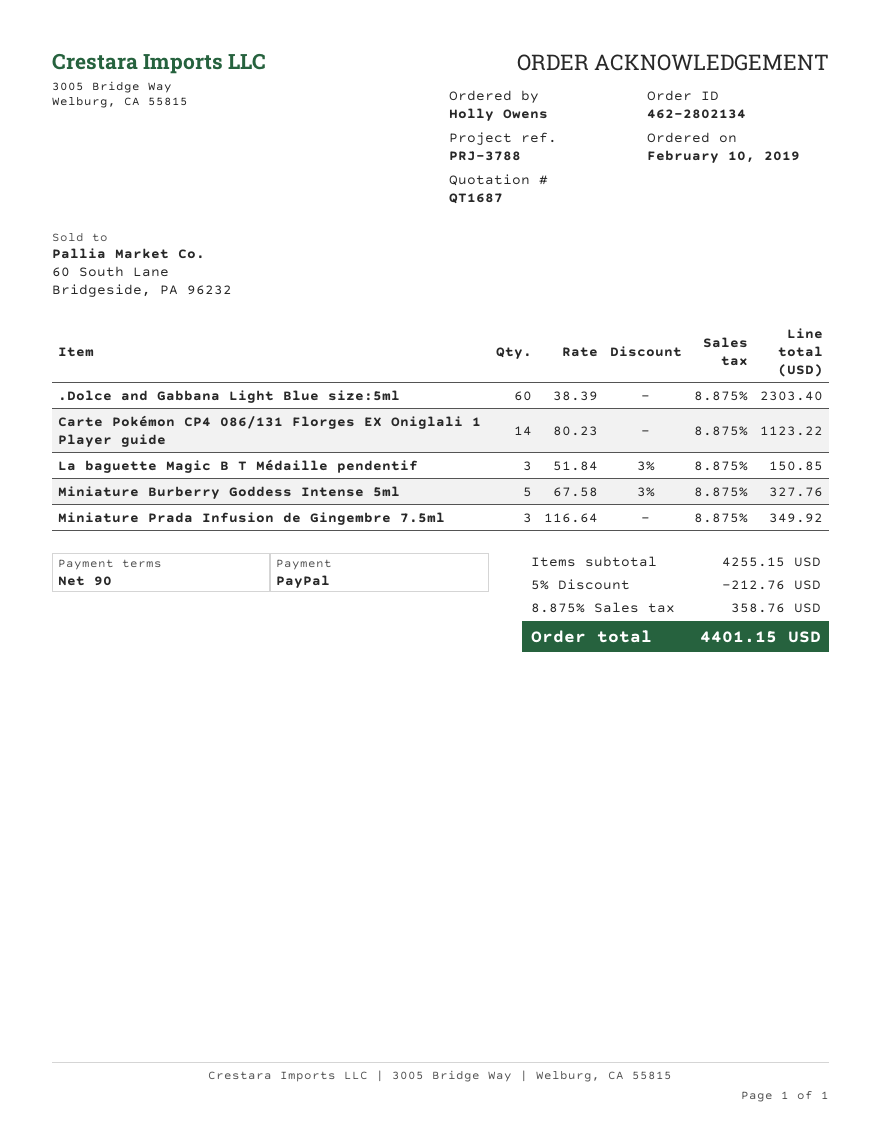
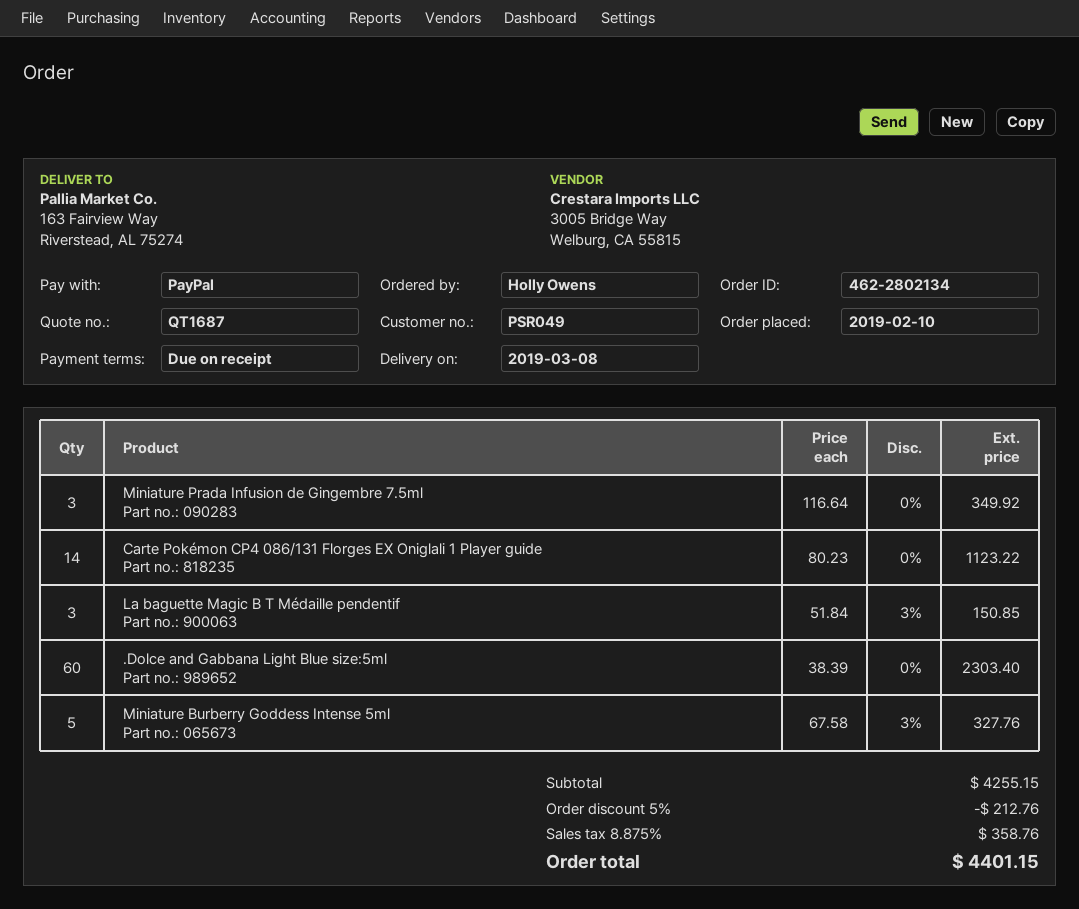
payment terms: 90 days -> on receipt

